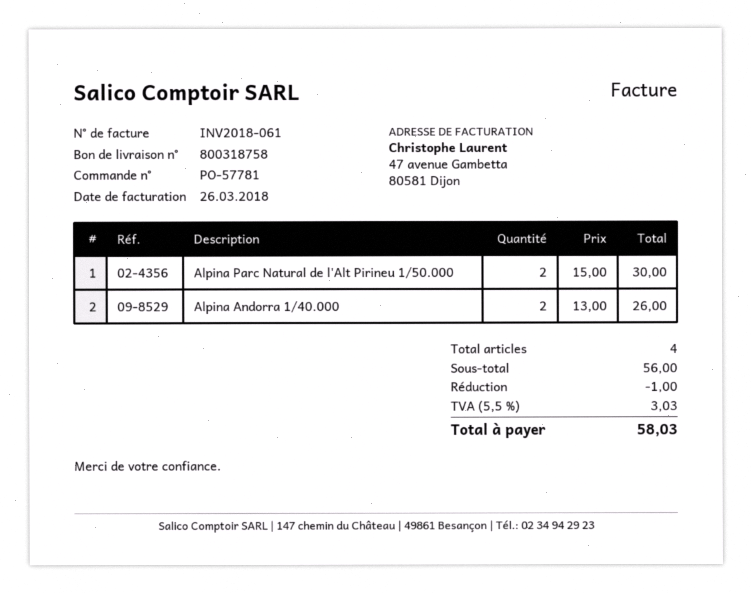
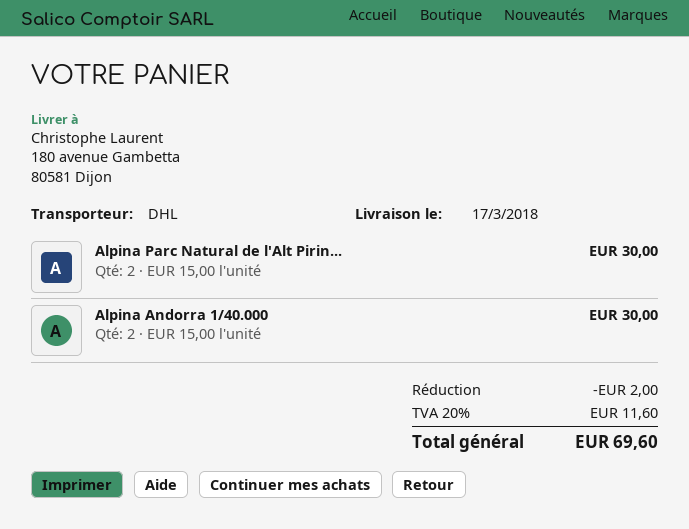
Alpina Andorra 1/40.000: 2 x 13.00 = 26.00 -> 2 x 15.00 = 30.00
discount: 1.00 -> 2.00
tax: 5.5% = 3.03 -> 20% = 11.60
total: 58.03 -> 69.60

